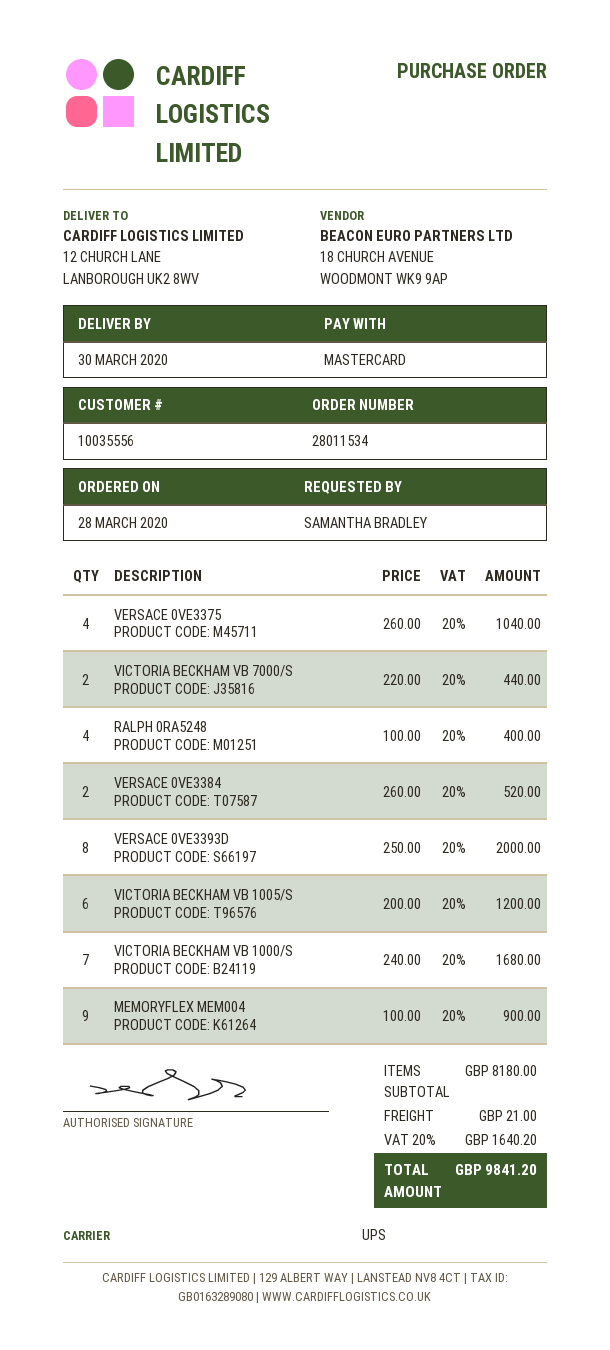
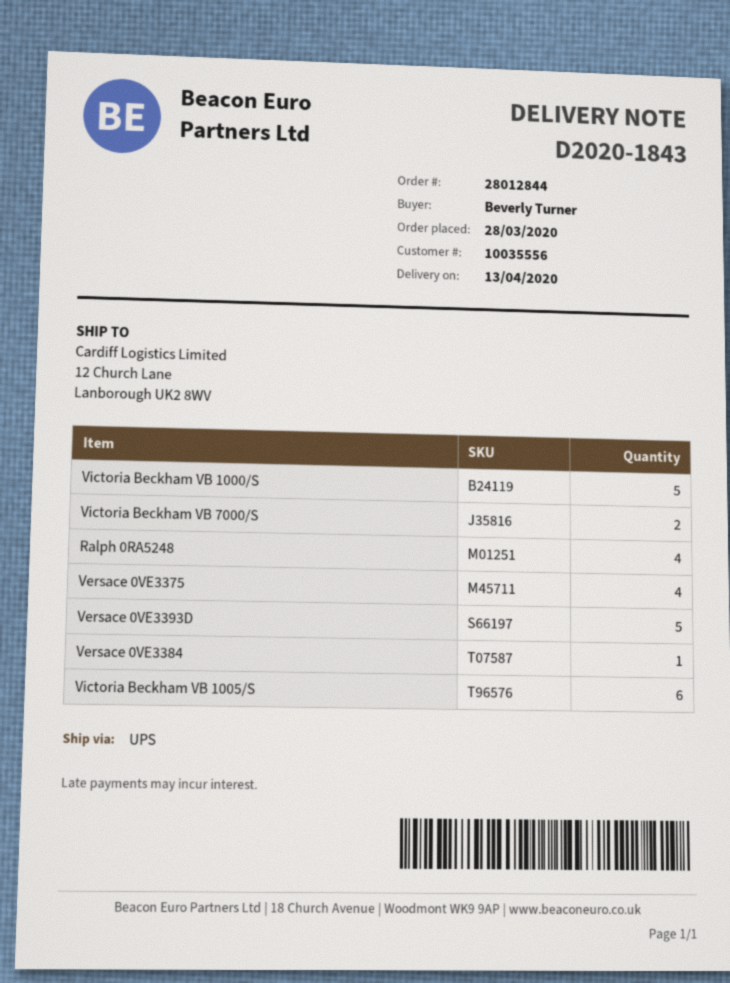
order number: 28011534 -> 28012844
delivery date: 2020-03-30 -> 2020-04-13
ordered by: SAMANTHA BRADLEY -> Beverly Turner
VERSACE 0VE3384: 2 -> 1
VERSACE 0VE3393D: 8 -> 5
VICTORIA BECKHAM VB 1000/S: 7 -> 5
MEMORYFLEX MEM004: 9 -> none

